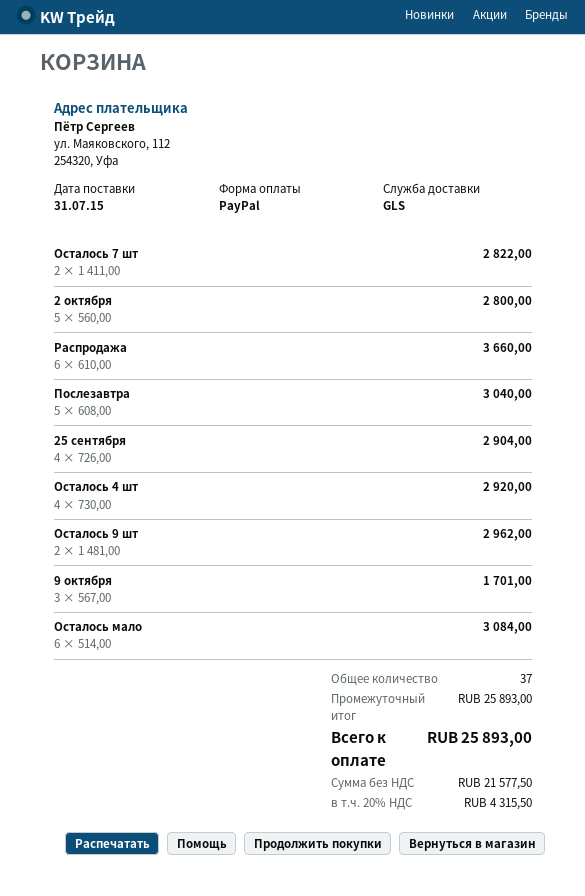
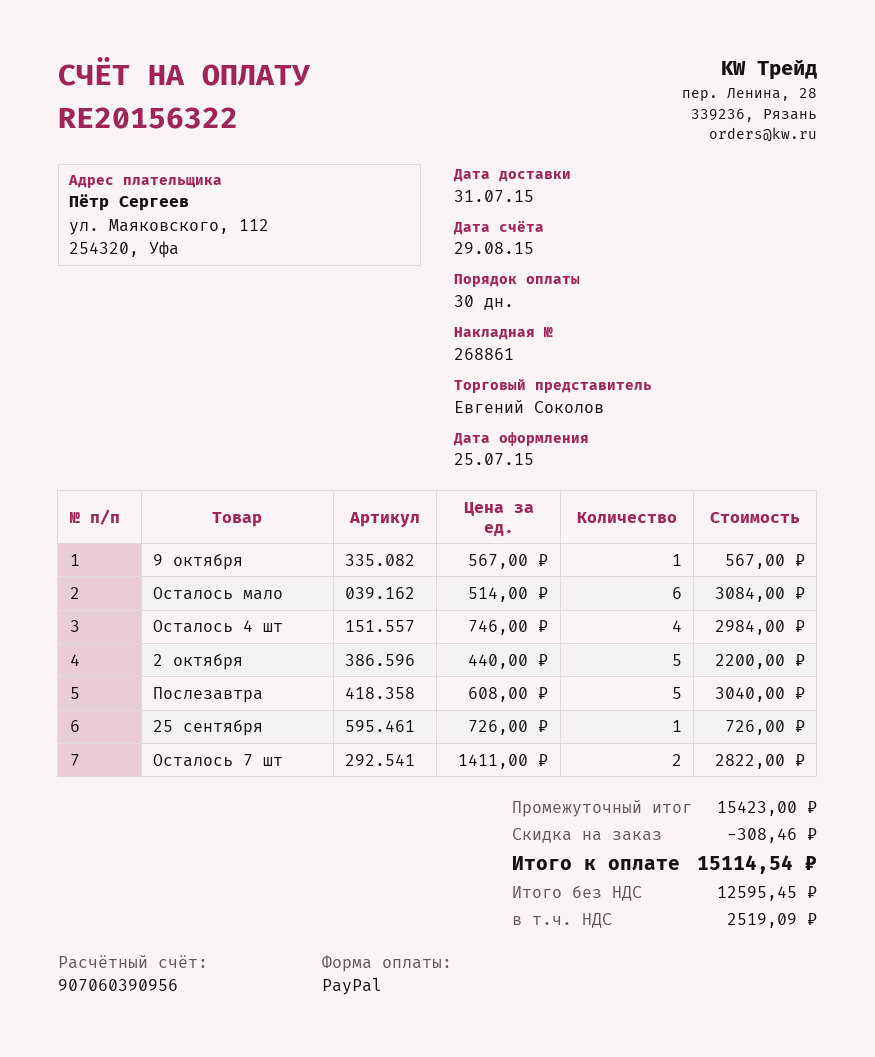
2 октября: 5 x 560.00 = 2800.00 -> 5 x 440.00 = 2200.00
Распродажа: 6 x 610.00 = 3660.00 -> none
25 сентября: 4 x 726.00 = 2904.00 -> 1 x 726.00 = 726.00
Осталось 4 шт: 4 x 730.00 = 2920.00 -> 4 x 746.00 = 2984.00
Осталось 9 шт: 2 x 1481.00 = 2962.00 -> none
9 октября: 3 x 567.00 = 1701.00 -> 1 x 567.00 = 567.00
subtotal: 25893.00 -> 15423.00
discount: none -> 308.46
net: 21577.50 -> 12595.45
tax: 4315.50 -> 2519.09
total: 25893.00 -> 15114.54

